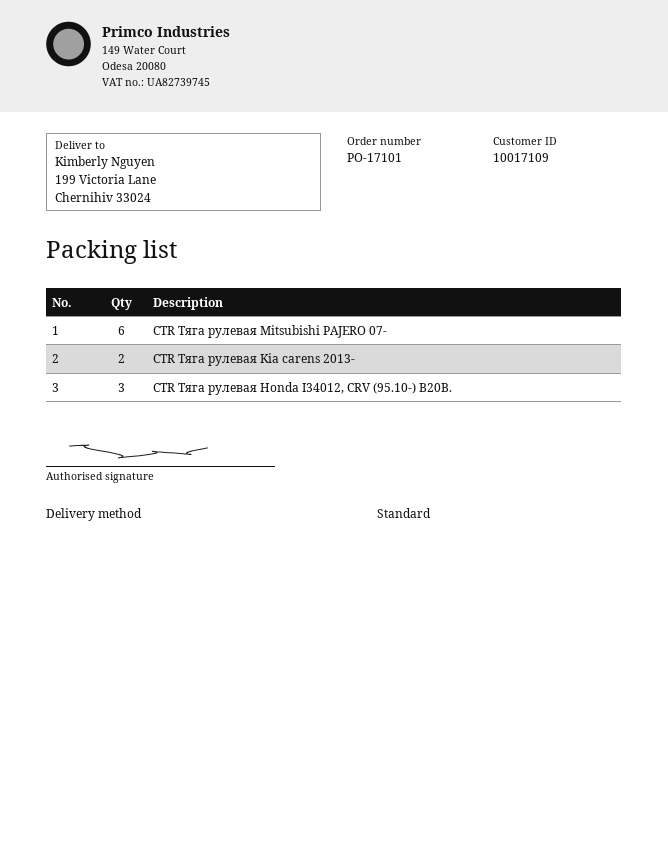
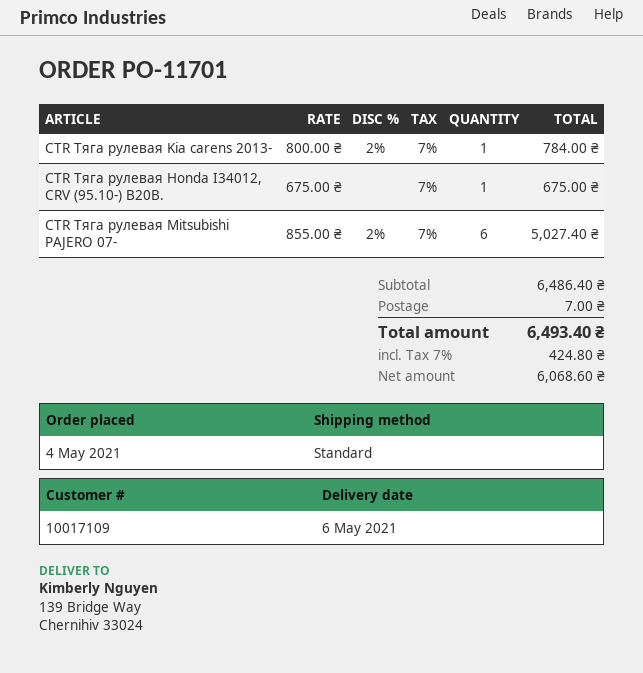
order number: PO-17101 -> PO-11701
ship to: 199 Victoria Lane, Chernihiv 33024 -> 139 Bridge Way, Chernihiv 33024
CTR Тяга рулевая Kia carens 2013-: 2 -> 1
CTR Тяга рулевая Honda I34012, CRV (95.10-) B20B.: 3 -> 1

